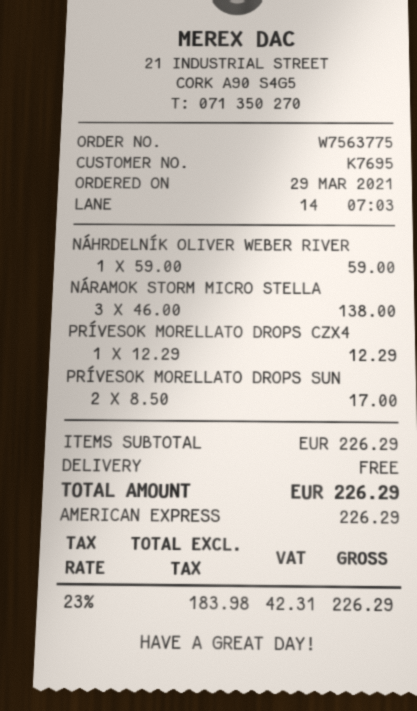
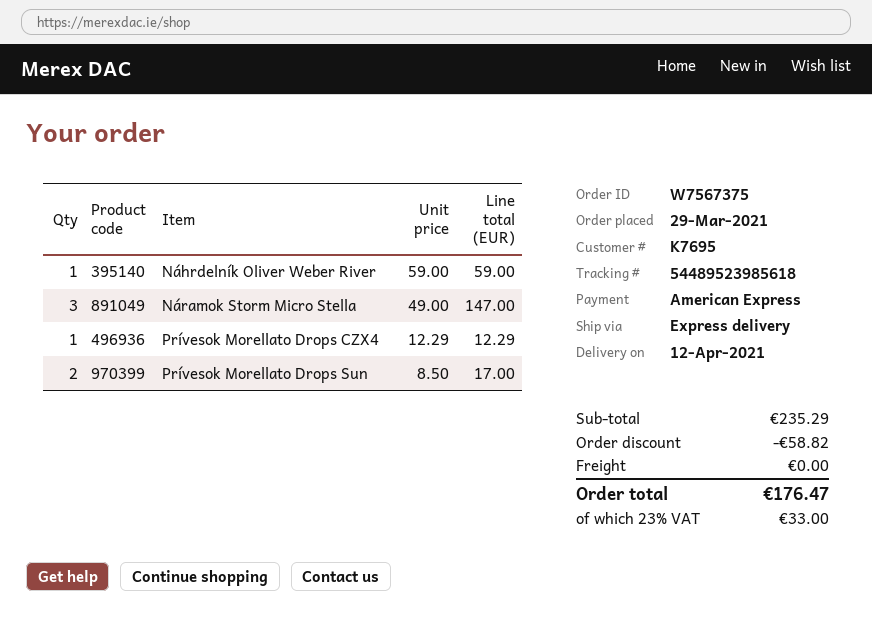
order number: W7563775 -> W7567375
NÁRAMOK STORM MICRO STELLA: 3 x 46.00 = 138.00 -> 3 x 49.00 = 147.00
subtotal: 226.29 -> 235.29
discount: none -> 58.82
tax: 23% = 42.31 -> 23% = 33.00
total: 226.29 -> 176.47

